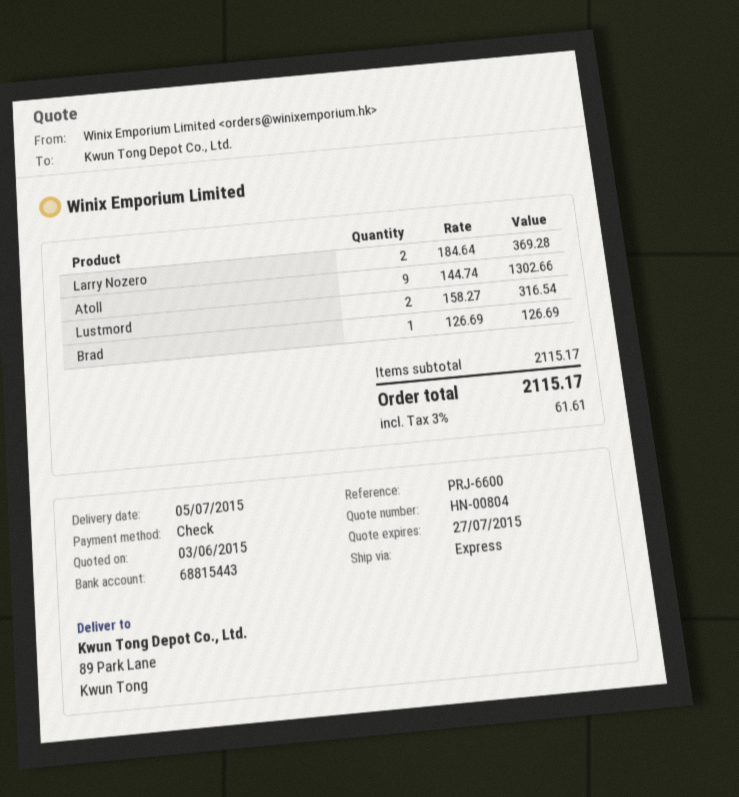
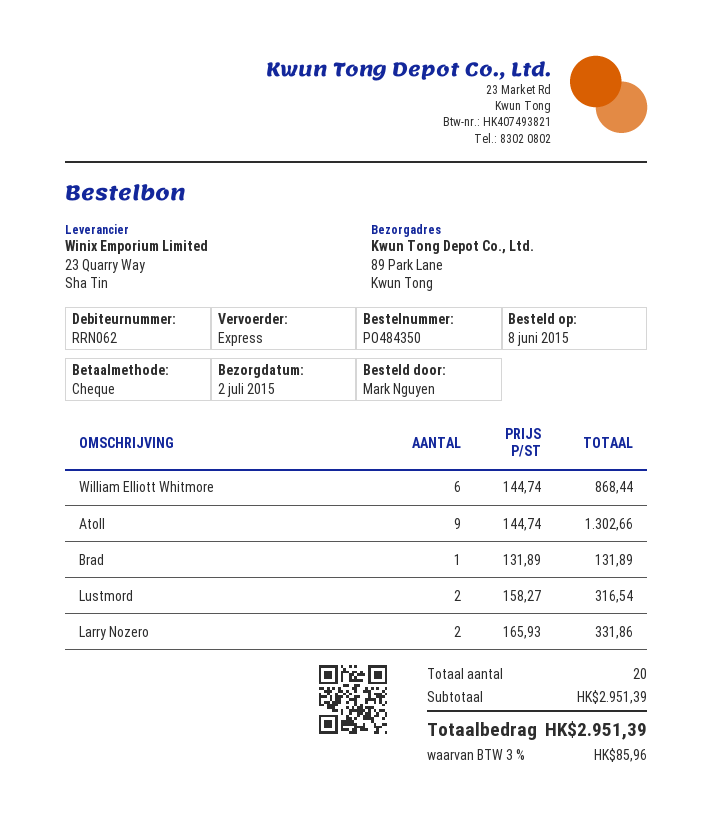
delivery date: 2015-07-05 -> 2015-07-02
Larry Nozero: 2 x 184.64 = 369.28 -> 2 x 165.93 = 331.86
Brad: 1 x 126.69 = 126.69 -> 1 x 131.89 = 131.89
William Elliott Whitmore: none -> 6 x 144.74 = 868.44
subtotal: 2115.17 -> 2951.39
tax: 3% = 61.61 -> 3% = 85.96
total: 2115.17 -> 2951.39

